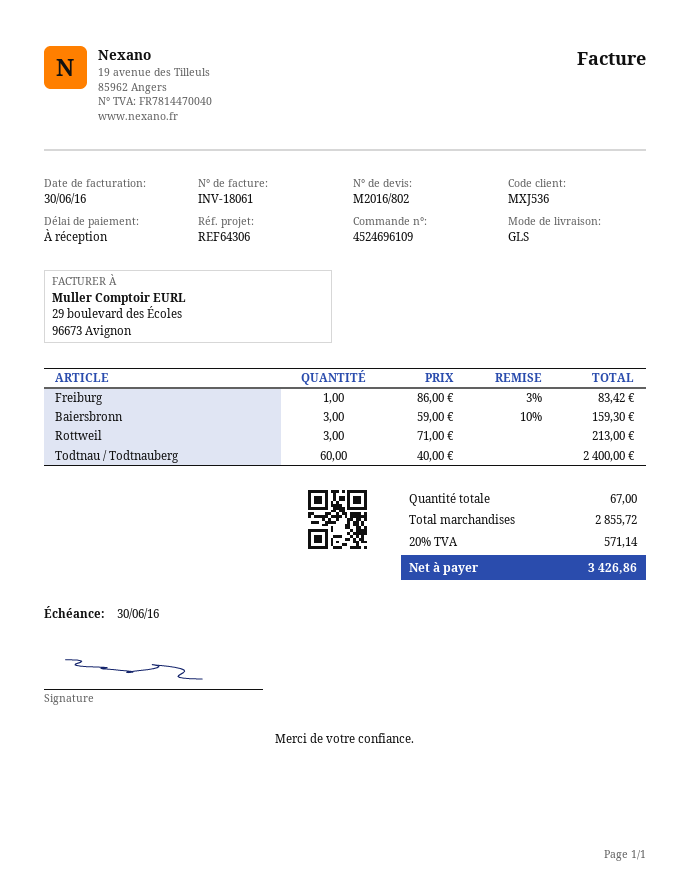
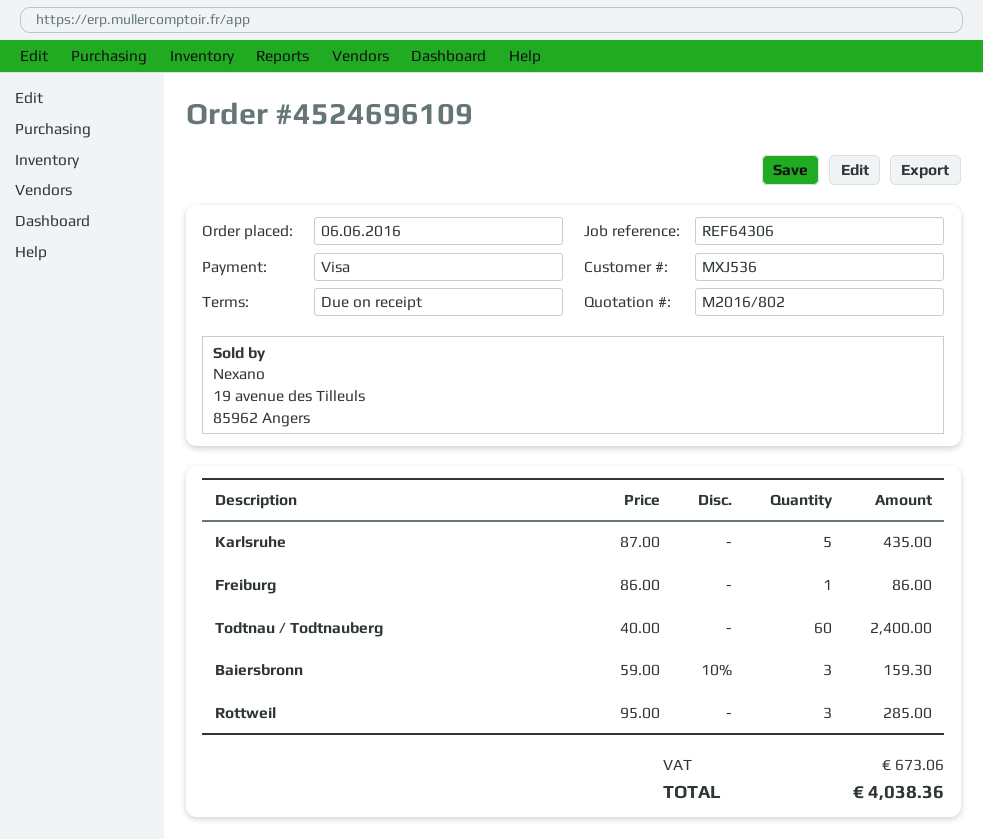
Freiburg: 1 x 86.00 - 3% = 83.42 -> 1 x 86.00 = 86.00
Rottweil: 3 x 71.00 = 213.00 -> 3 x 95.00 = 285.00
Karlsruhe: none -> 5 x 87.00 = 435.00
tax: 571.14 -> 673.06
total: 3426.86 -> 4038.36

